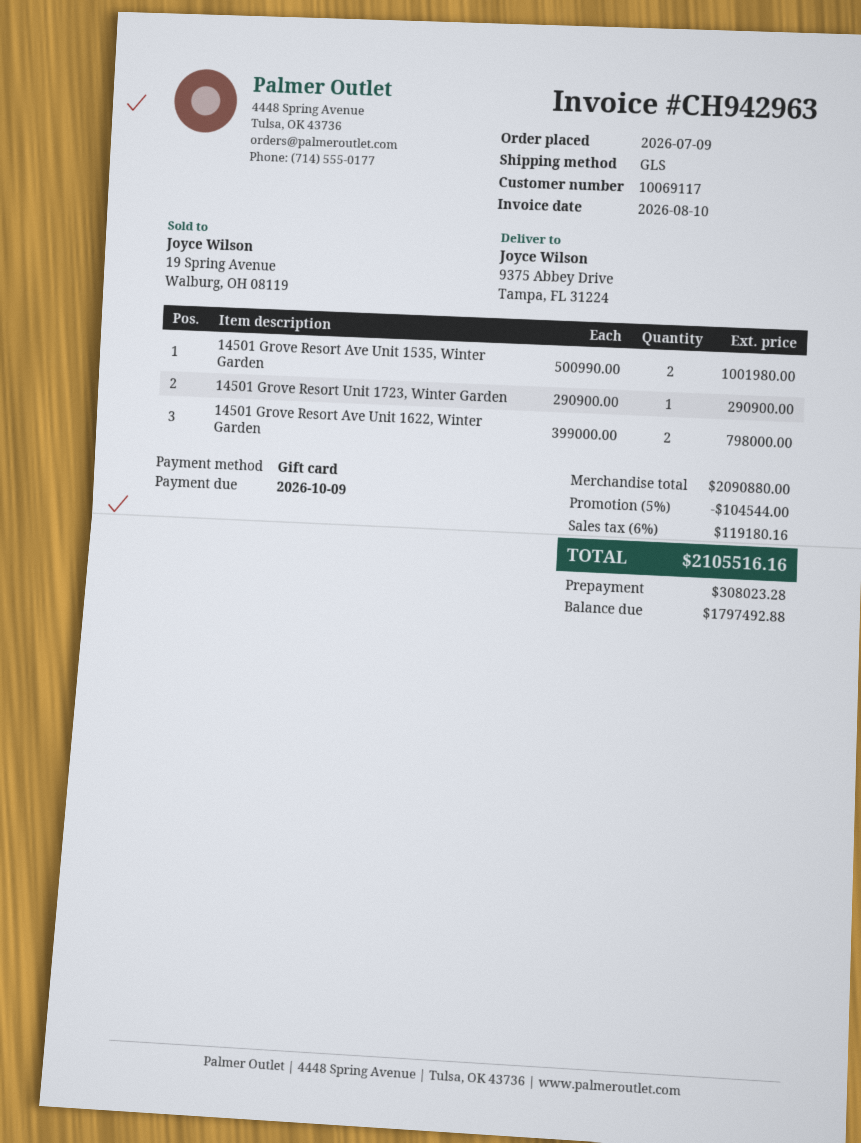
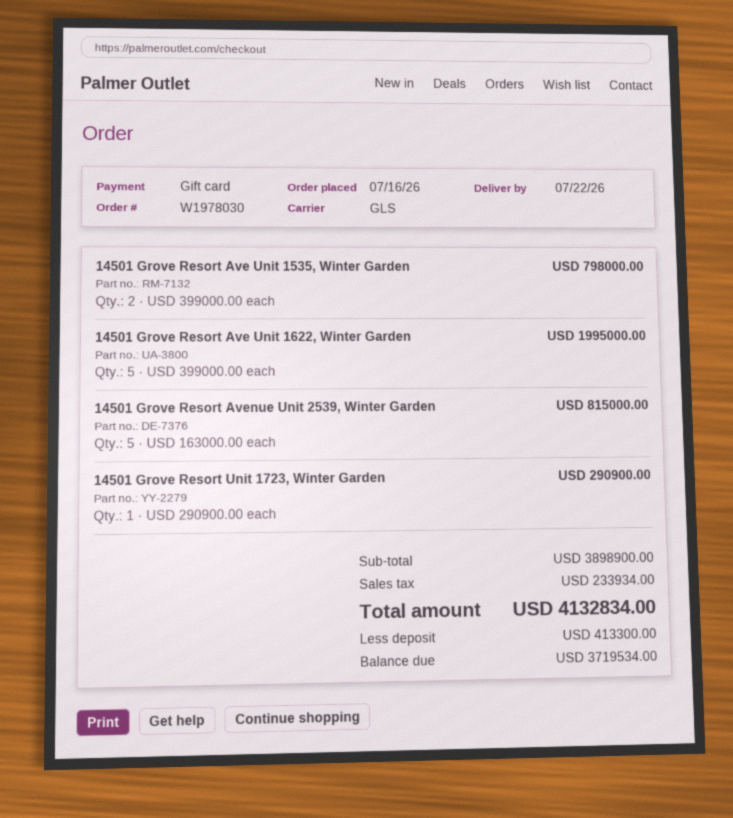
order date: 2026-07-09 -> 2026-07-16
14501 Grove Resort Ave Unit 1535, Winter Garden: 2 x 500990.00 = 1001980.00 -> 2 x 399000.00 = 798000.00
14501 Grove Resort Ave Unit 1622, Winter Garden: 2 x 399000.00 = 798000.00 -> 5 x 399000.00 = 1995000.00
14501 Grove Resort Avenue Unit 2539, Winter Garden: none -> 5 x 163000.00 = 815000.00
subtotal: 2090880.00 -> 3898900.00
discount: 5% = 104544.00 -> none
tax: 119180.16 -> 233934.00
total: 2105516.16 -> 4132834.00
deposit: 308023.28 -> 413300.00
balance: 1797492.88 -> 3719534.00

